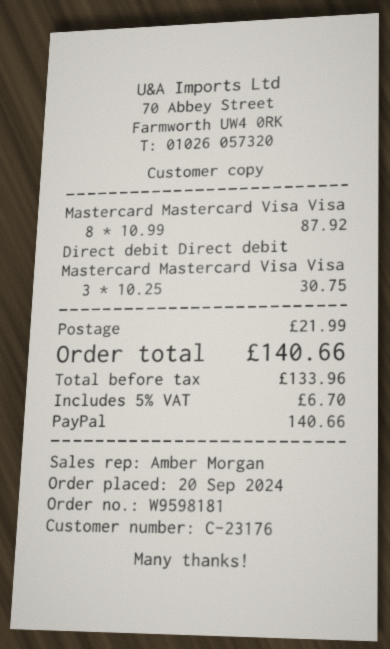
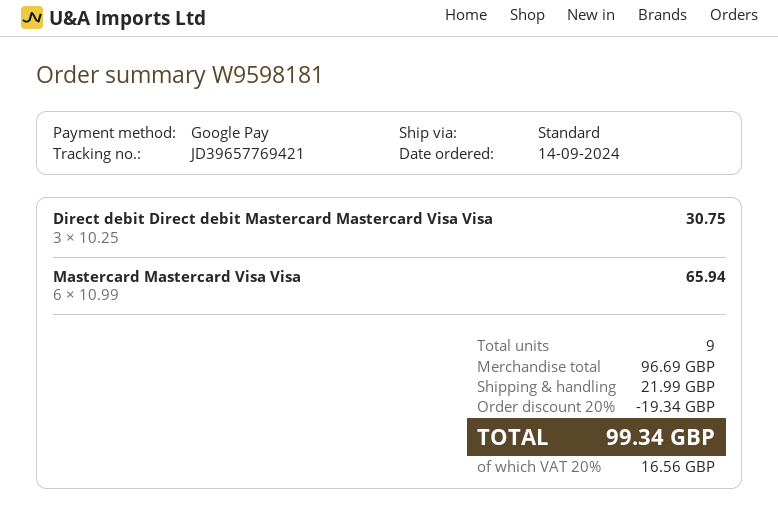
order date: 2024-09-20 -> 2024-09-14
payment method: PayPal -> Google Pay
Mastercard Mastercard Visa Visa: 8 x 10.99 = 87.92 -> 6 x 10.99 = 65.94
discount: none -> 20% = 19.34
tax: 5% = 6.70 -> 20% = 16.56
total: 140.66 -> 99.34

